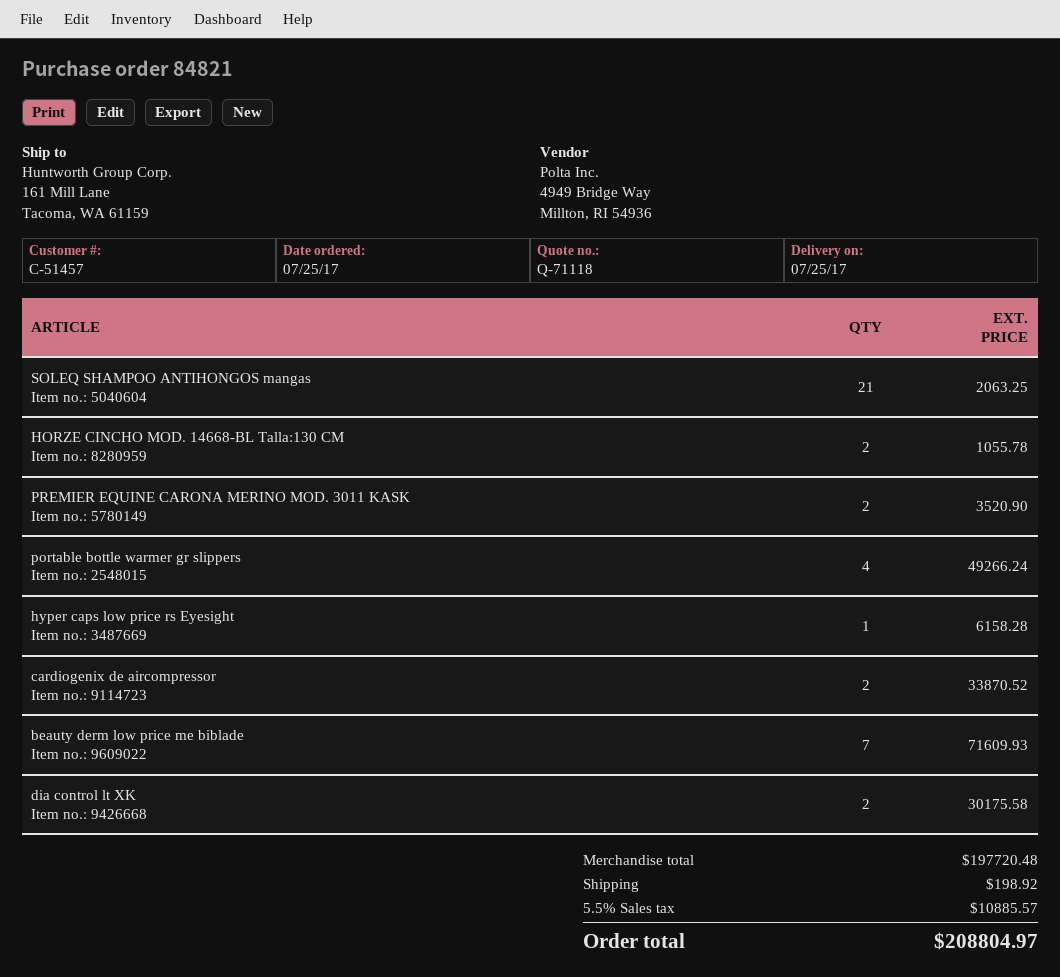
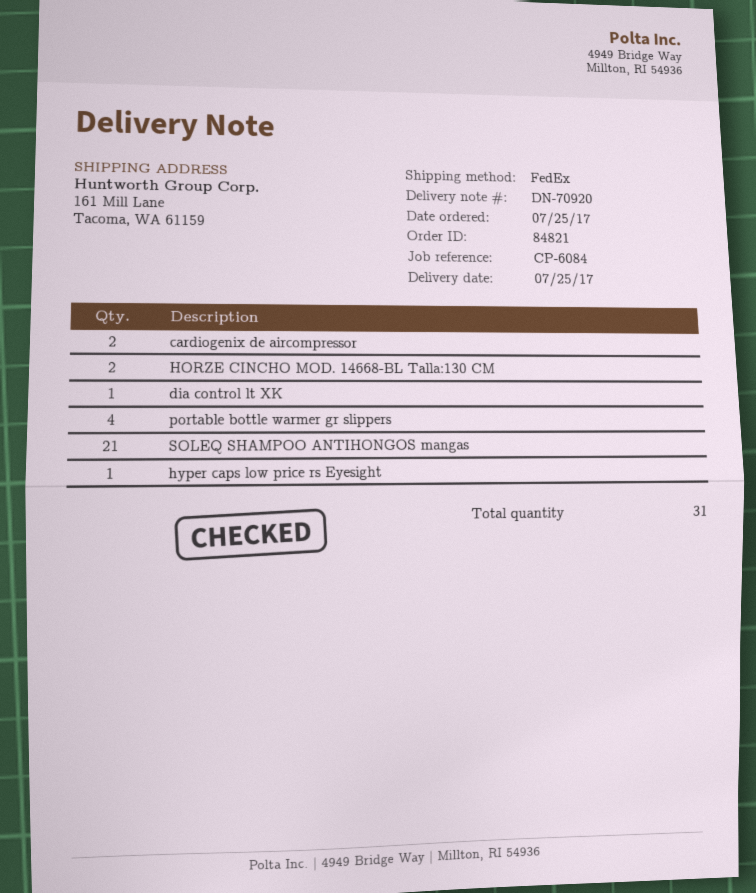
PREMIER EQUINE CARONA MERINO MOD. 3011 KASK: 2 -> none
beauty derm low price me biblade: 7 -> none
dia control lt XK: 2 -> 1

